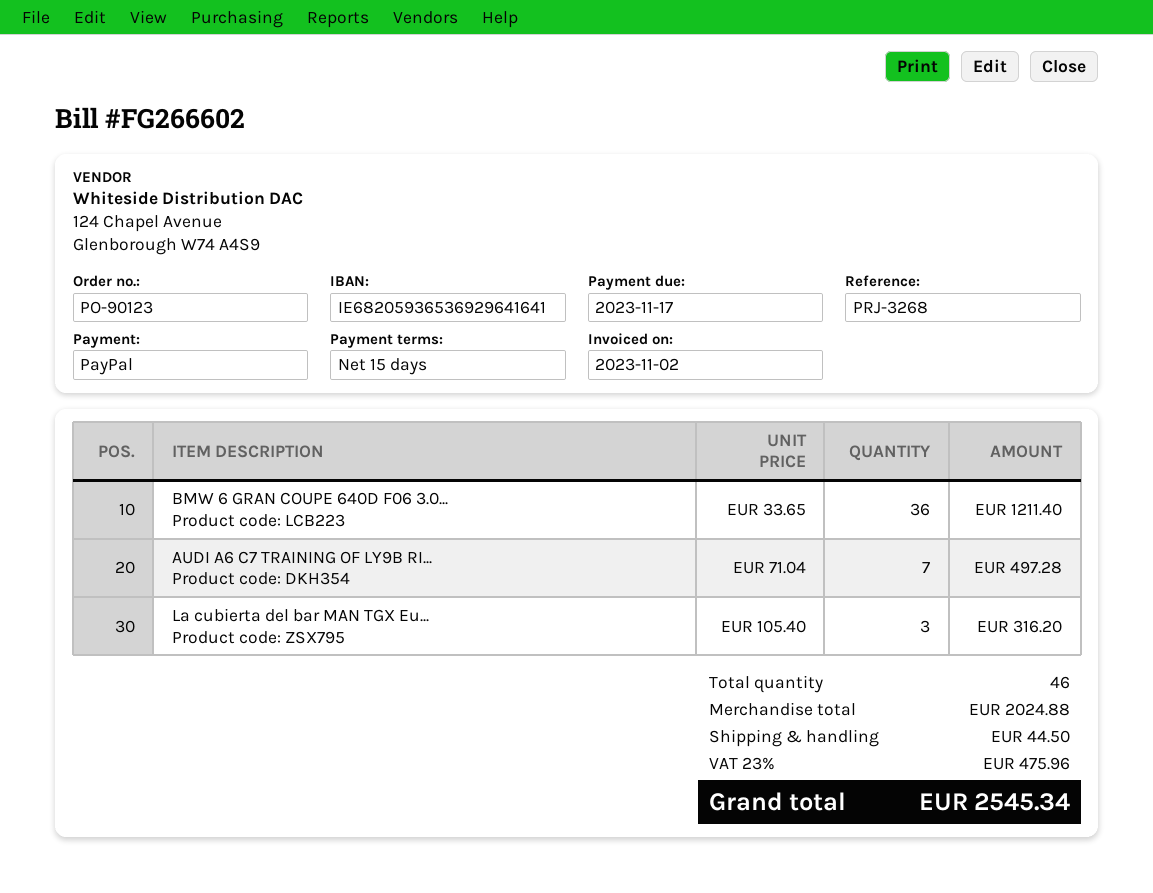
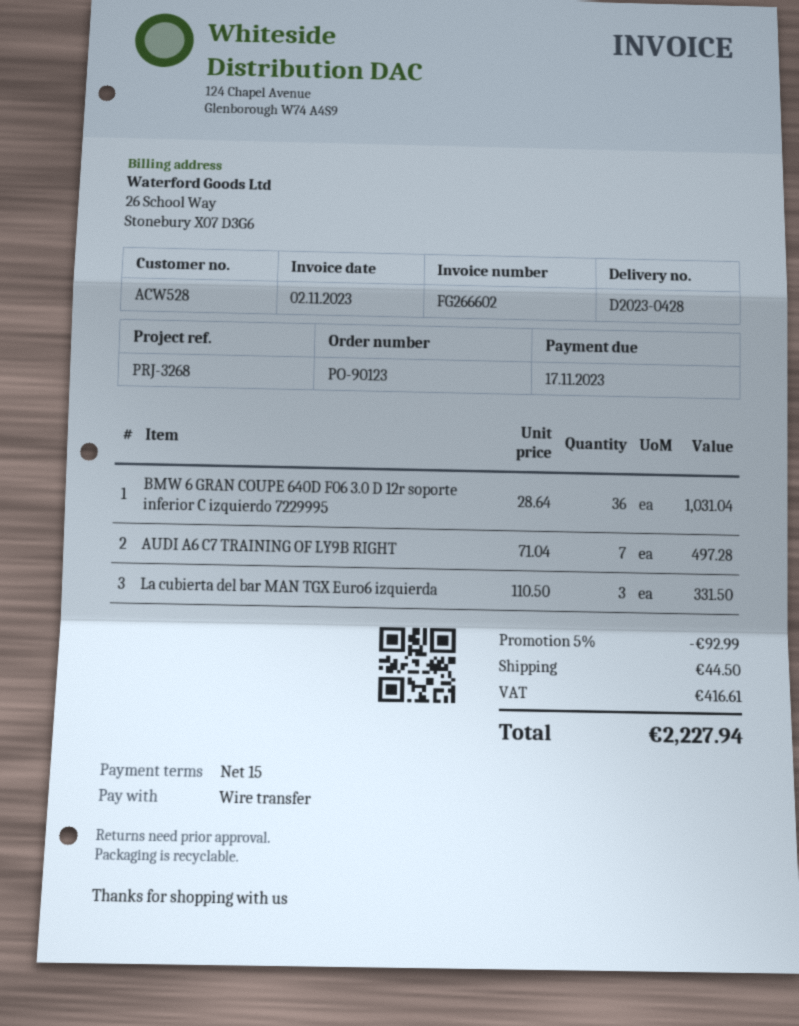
payment method: PayPal -> bank transfer
BMW 6 GRAN COUPE 640D F06 3.0...: 36 x 33.65 = 1211.40 -> 36 x 28.64 = 1031.04
La cubierta del bar MAN TGX Eu...: 3 x 105.40 = 316.20 -> 3 x 110.50 = 331.50
discount: none -> 5% = 92.99
tax: 475.96 -> 416.61
total: 2545.34 -> 2227.94

